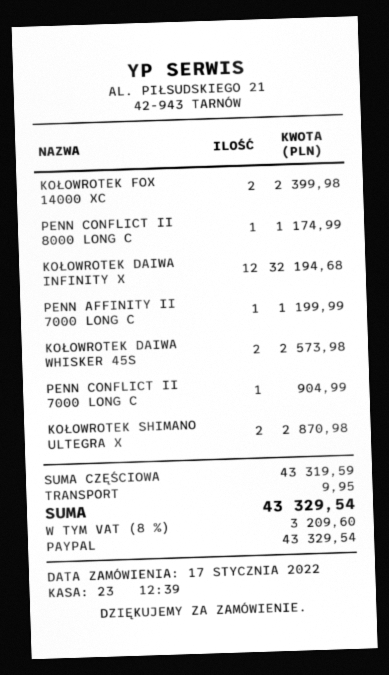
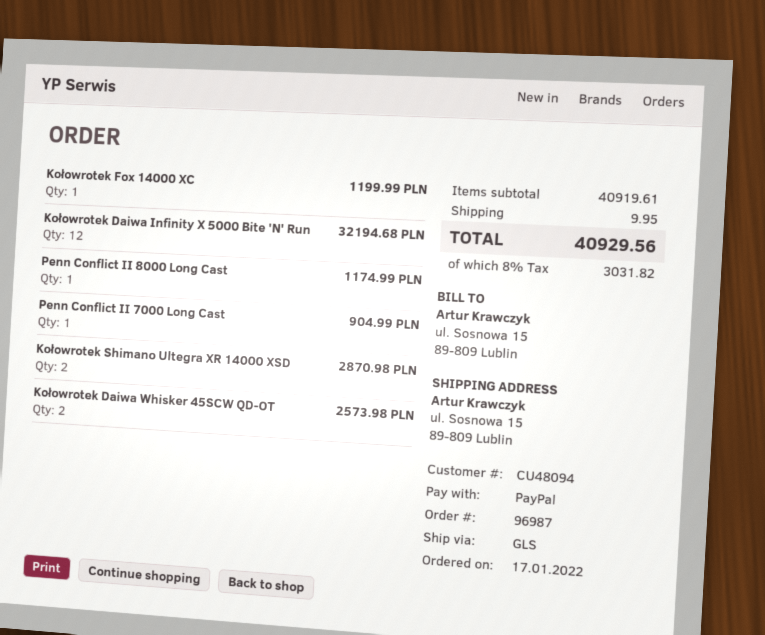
KOŁOWROTEK FOX 14000 XC: 2 for 2399.98 -> 1 for 1199.99
PENN AFFINITY II 7000 LONG C: 1 for 1199.99 -> none
subtotal: 43319.59 -> 40919.61
tax: 8% = 3209.60 -> 8% = 3031.82
total: 43329.54 -> 40929.56

